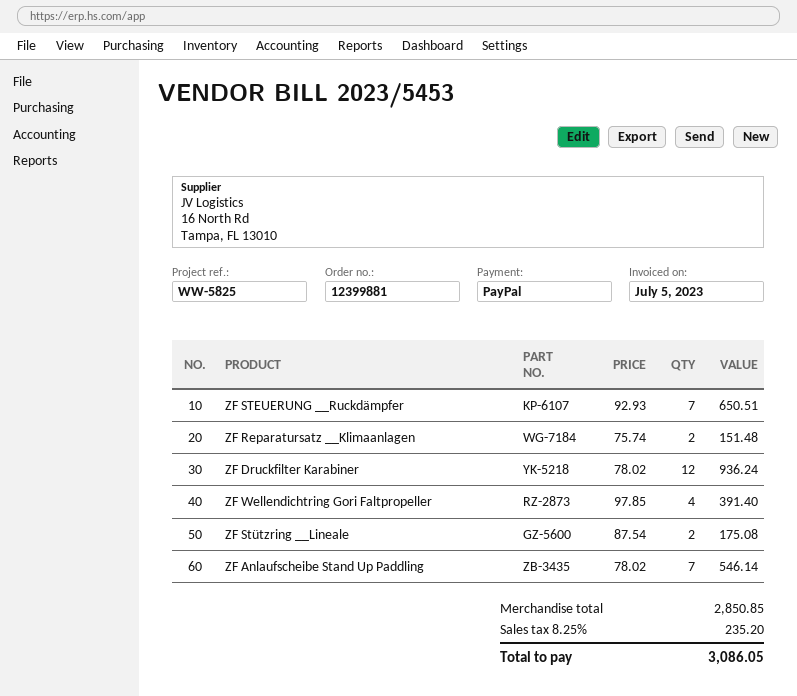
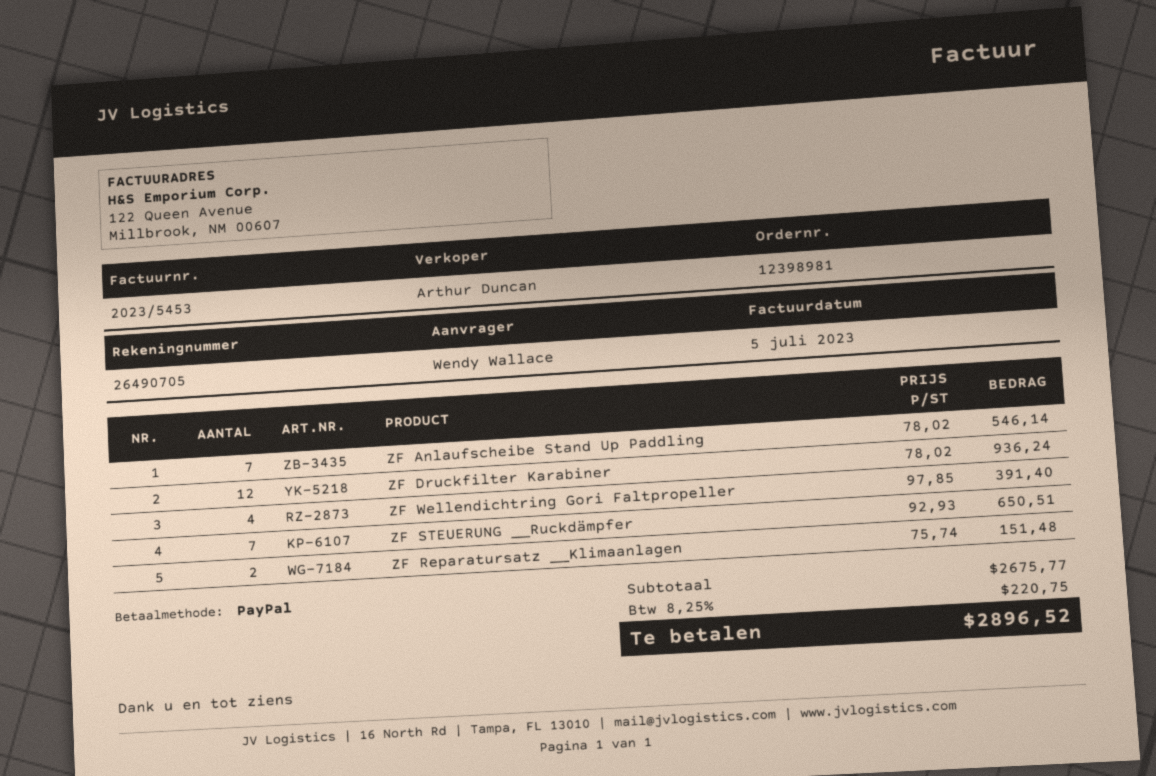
order number: 12399881 -> 12398981
ZF Stützring __Lineale: 2 x 87.54 = 175.08 -> none
subtotal: 2850.85 -> 2675.77
tax: 8.25% = 235.20 -> 8.25% = 220.75
total: 3086.05 -> 2896.52

